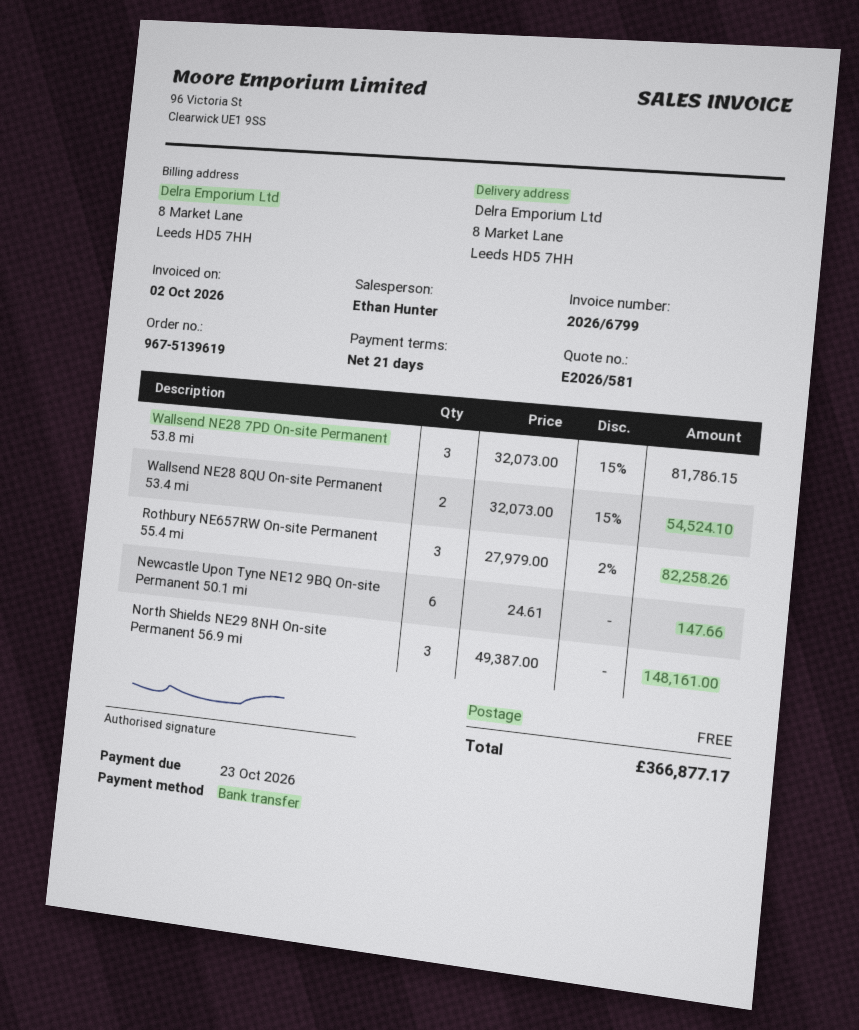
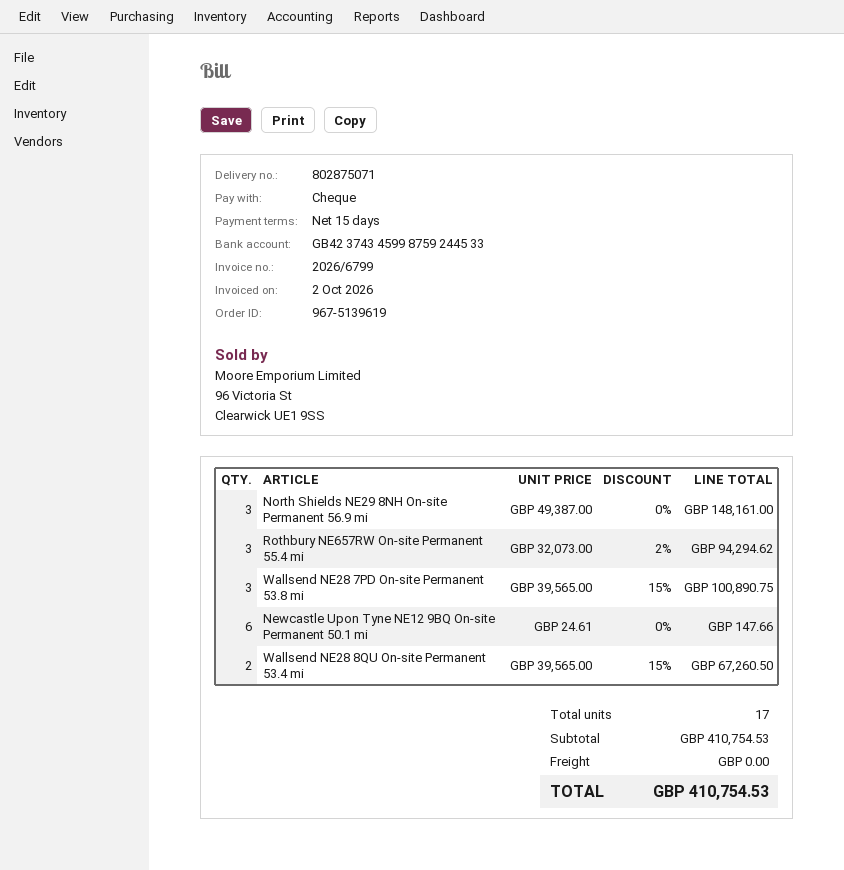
payment terms: 21 days -> 15 days
payment method: bank transfer -> cheque
Wallsend NE28 7PD On-site Permanent 53.8 mi: 3 x 32073.00 - 15% = 81786.15 -> 3 x 39565.00 - 15% = 100890.75
Wallsend NE28 8QU On-site Permanent 53.4 mi: 2 x 32073.00 - 15% = 54524.10 -> 2 x 39565.00 - 15% = 67260.50
Rothbury NE657RW On-site Permanent 55.4 mi: 3 x 27979.00 - 2% = 82258.26 -> 3 x 32073.00 - 2% = 94294.62
total: 366877.17 -> 410754.53

